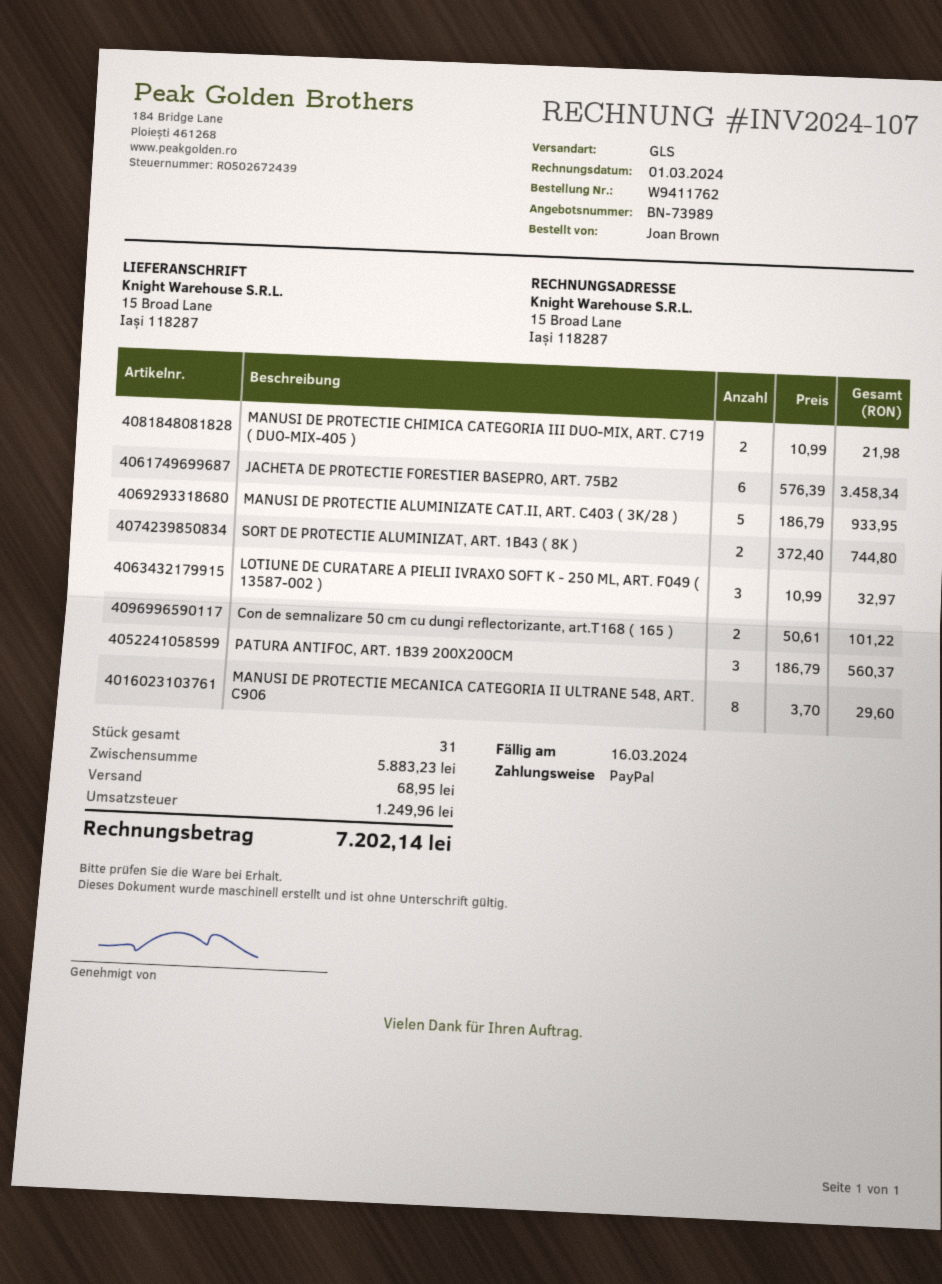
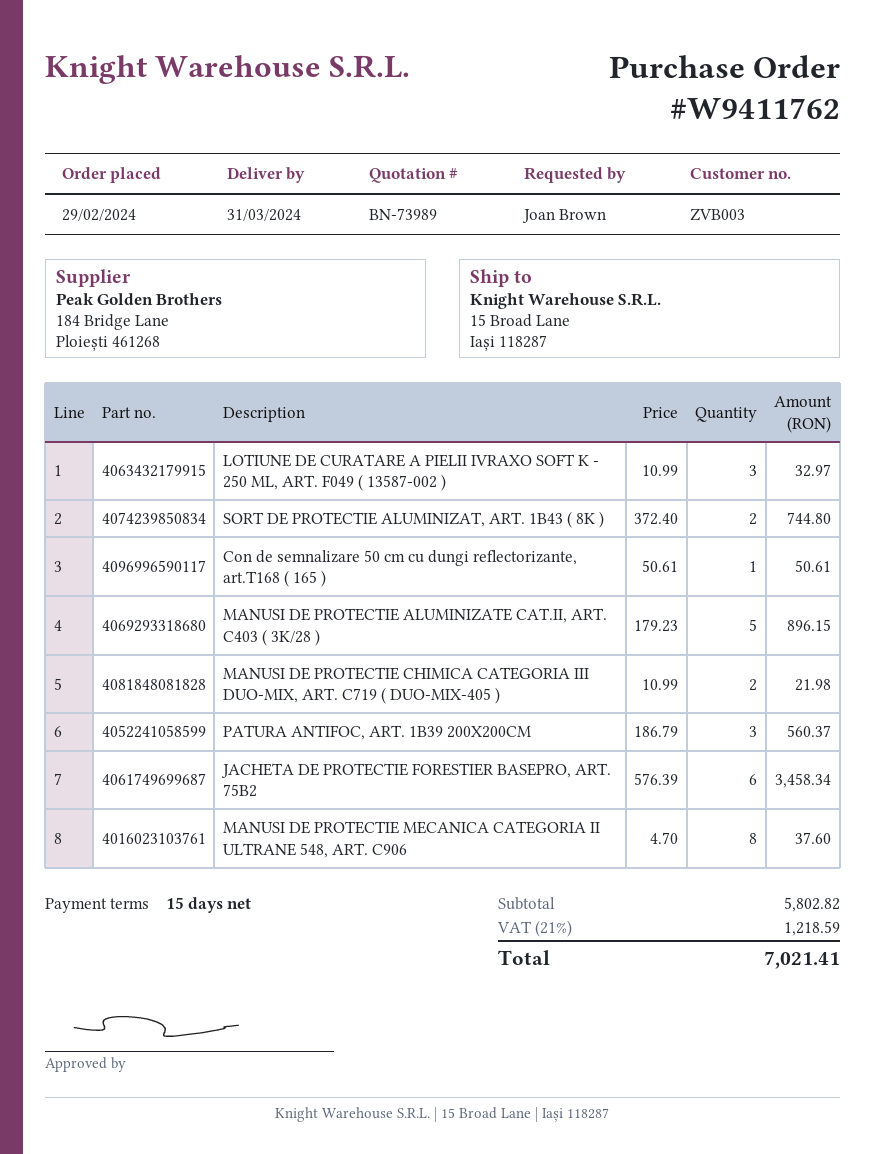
MANUSI DE PROTECTIE ALUMINIZATE CAT.II, ART. C403 ( 3K/28 ): 5 x 186.79 = 933.95 -> 5 x 179.23 = 896.15
Con de semnalizare 50 cm cu dungi reflectorizante, art.T168 ( 165 ): 2 x 50.61 = 101.22 -> 1 x 50.61 = 50.61
MANUSI DE PROTECTIE MECANICA CATEGORIA II ULTRANE 548, ART. C906: 8 x 3.70 = 29.60 -> 8 x 4.70 = 37.60
subtotal: 5883.23 -> 5802.82
shipping: 68.95 -> none
tax: 1249.96 -> 1218.59
total: 7202.14 -> 7021.41

